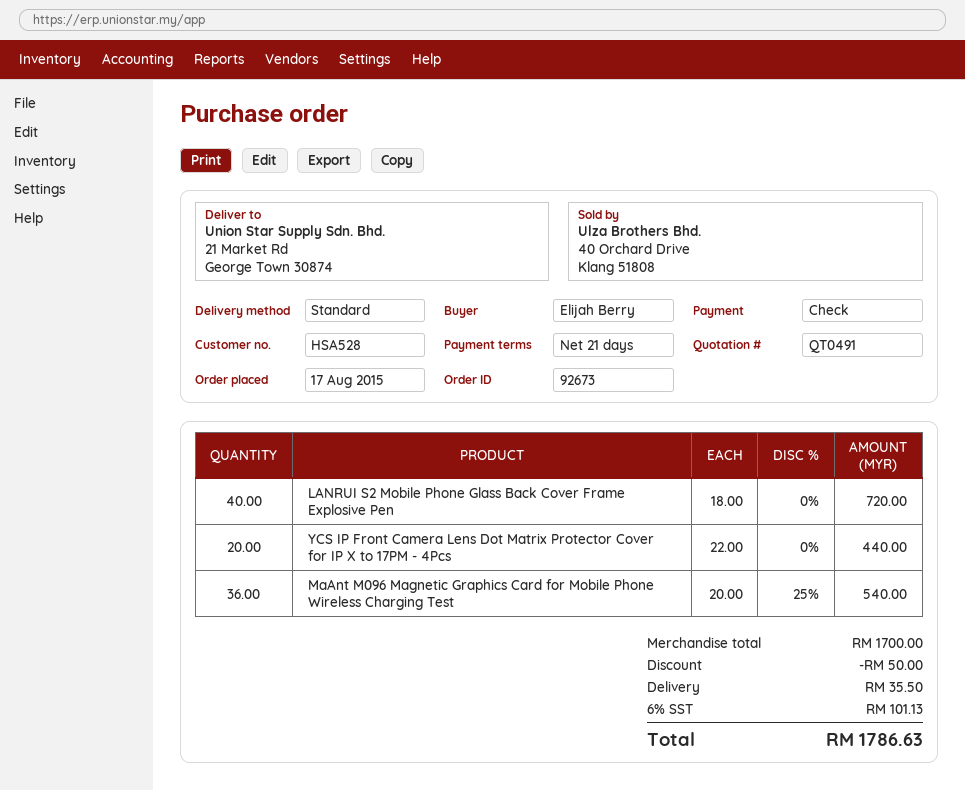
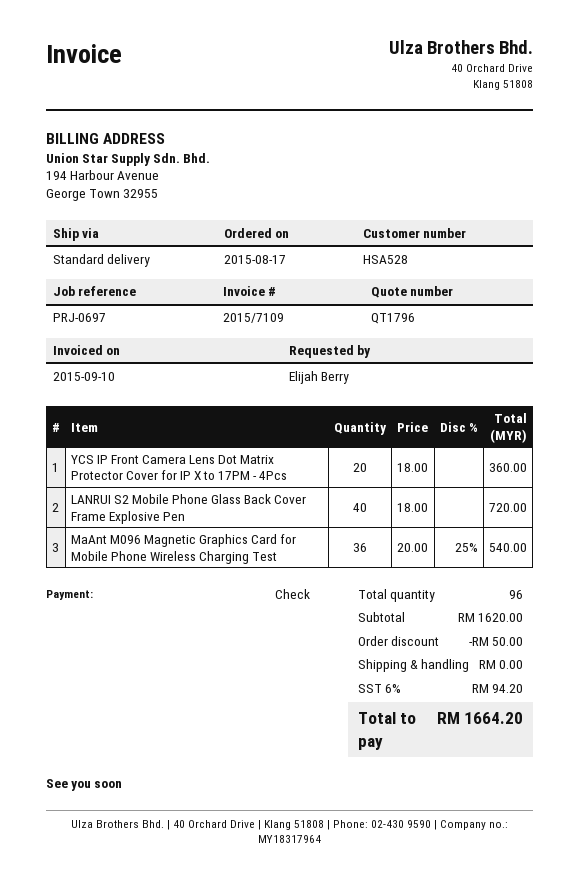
quote number: QT0491 -> QT1796
YCS IP Front Camera Lens Dot Matrix Protector Cover for IP X to 17PM - 4Pcs: 20 x 22.00 = 440.00 -> 20 x 18.00 = 360.00
subtotal: 1700.00 -> 1620.00
shipping: 35.50 -> 0.00
tax: 6% = 101.13 -> 6% = 94.20
total: 1786.63 -> 1664.20

